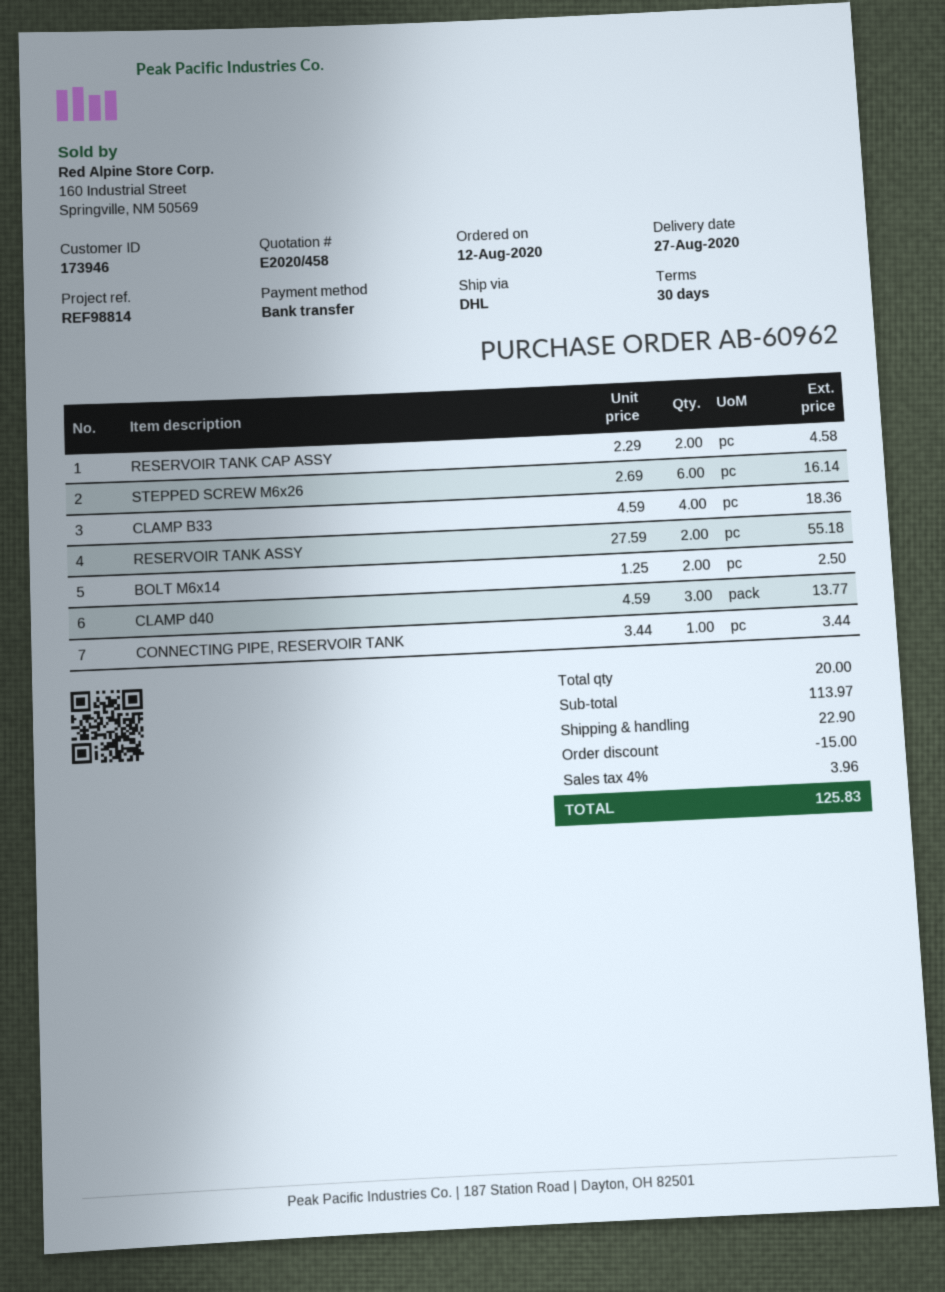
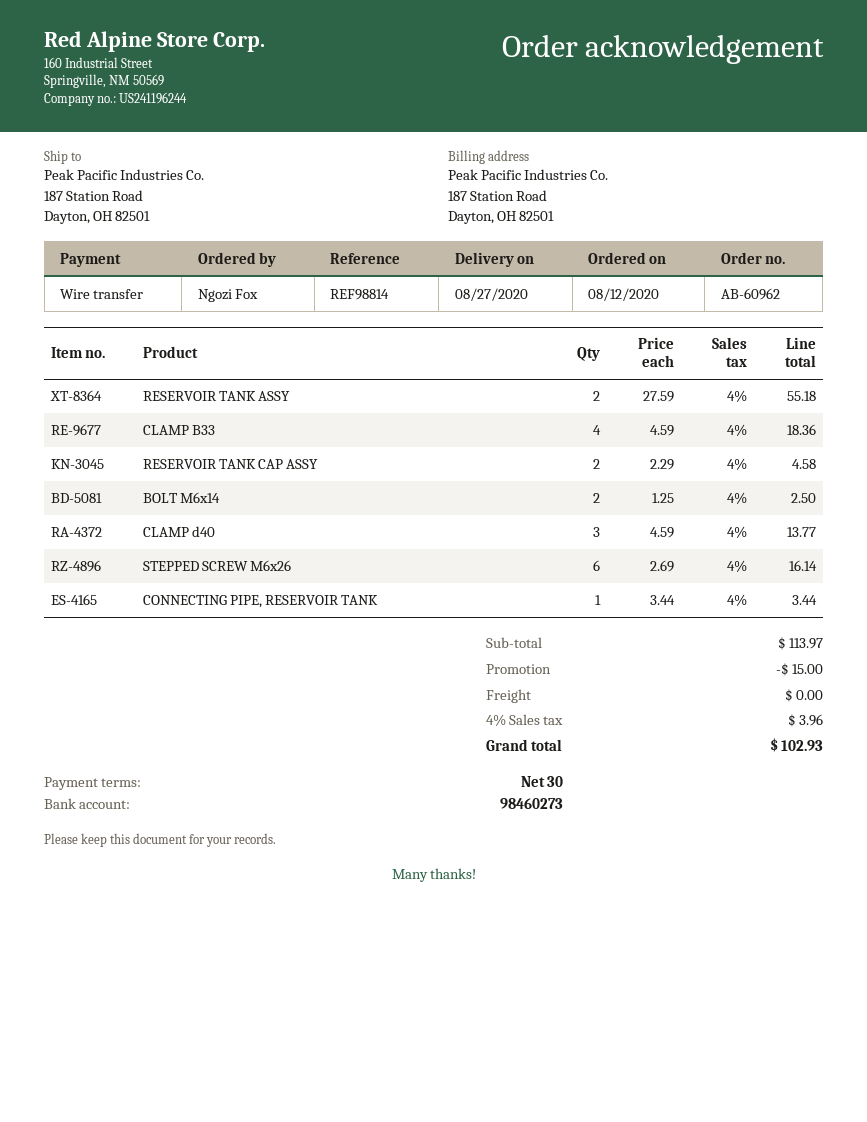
shipping: 22.90 -> 0.00
total: 125.83 -> 102.93

